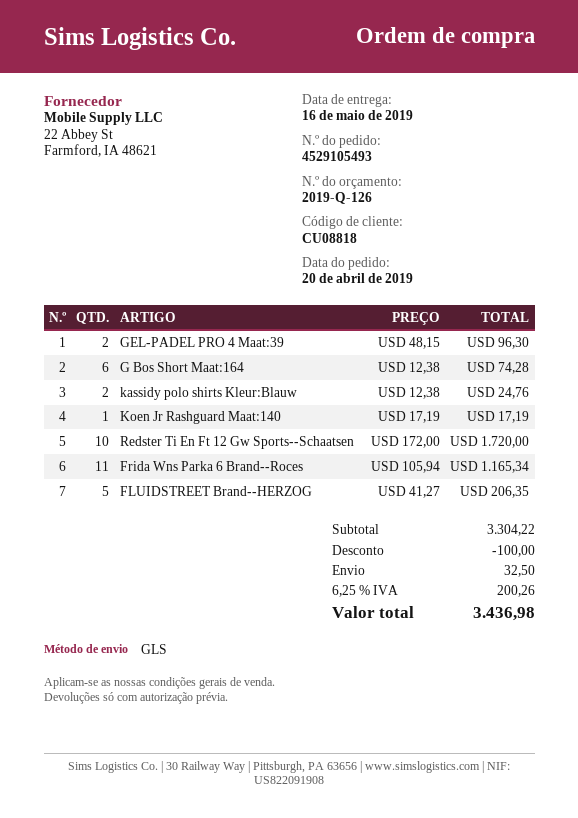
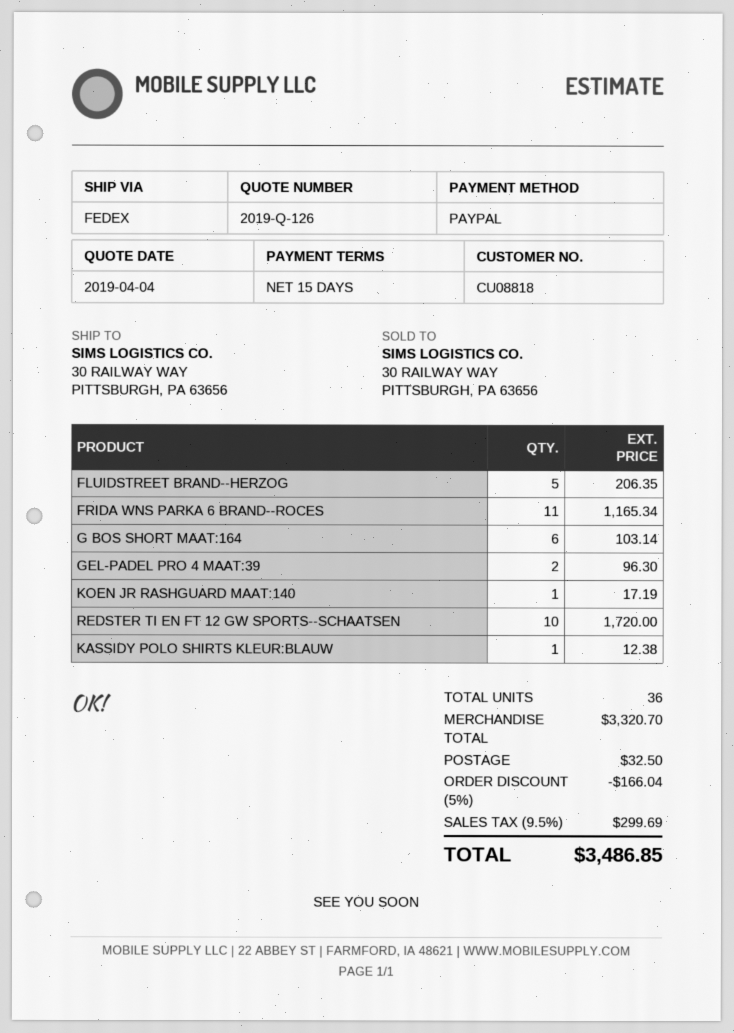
shipping method: GLS -> FedEx
G Bos Short Maat:164: 6 for 74.28 -> 6 for 103.14
kassidy polo shirts Kleur:Blauw: 2 for 24.76 -> 1 for 12.38
subtotal: 3304.22 -> 3320.70
discount: 100.00 -> 166.04
tax: 6.25% = 200.26 -> 9.5% = 299.69
total: 3436.98 -> 3486.85

